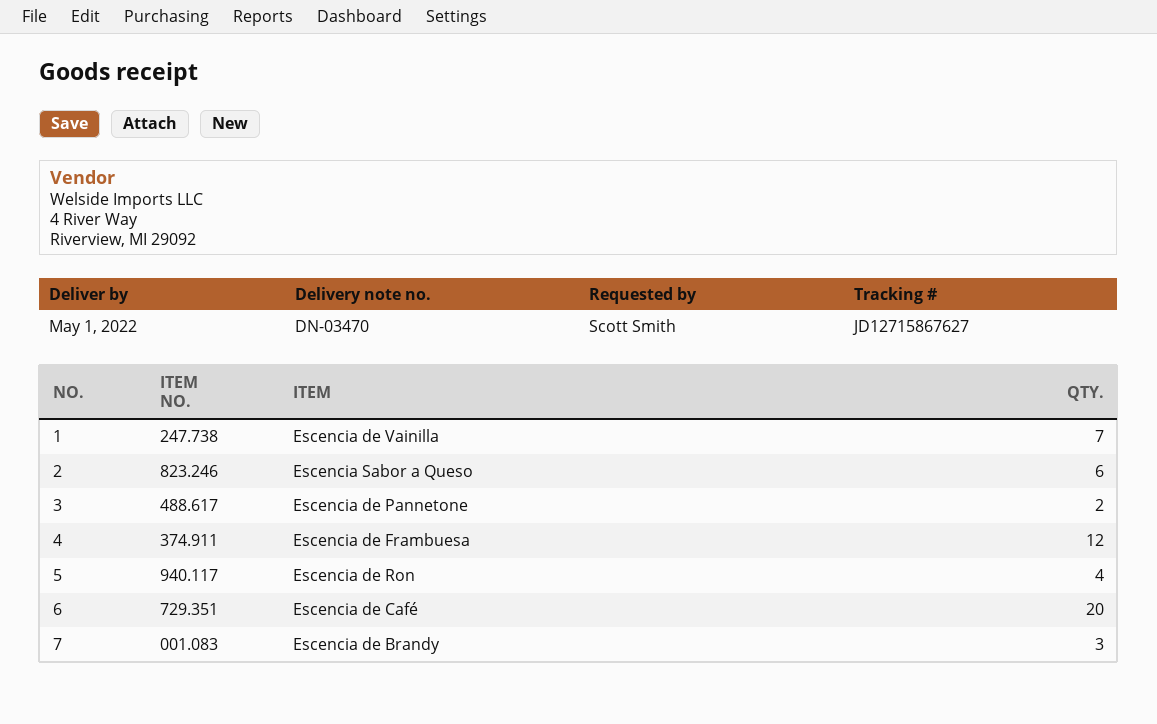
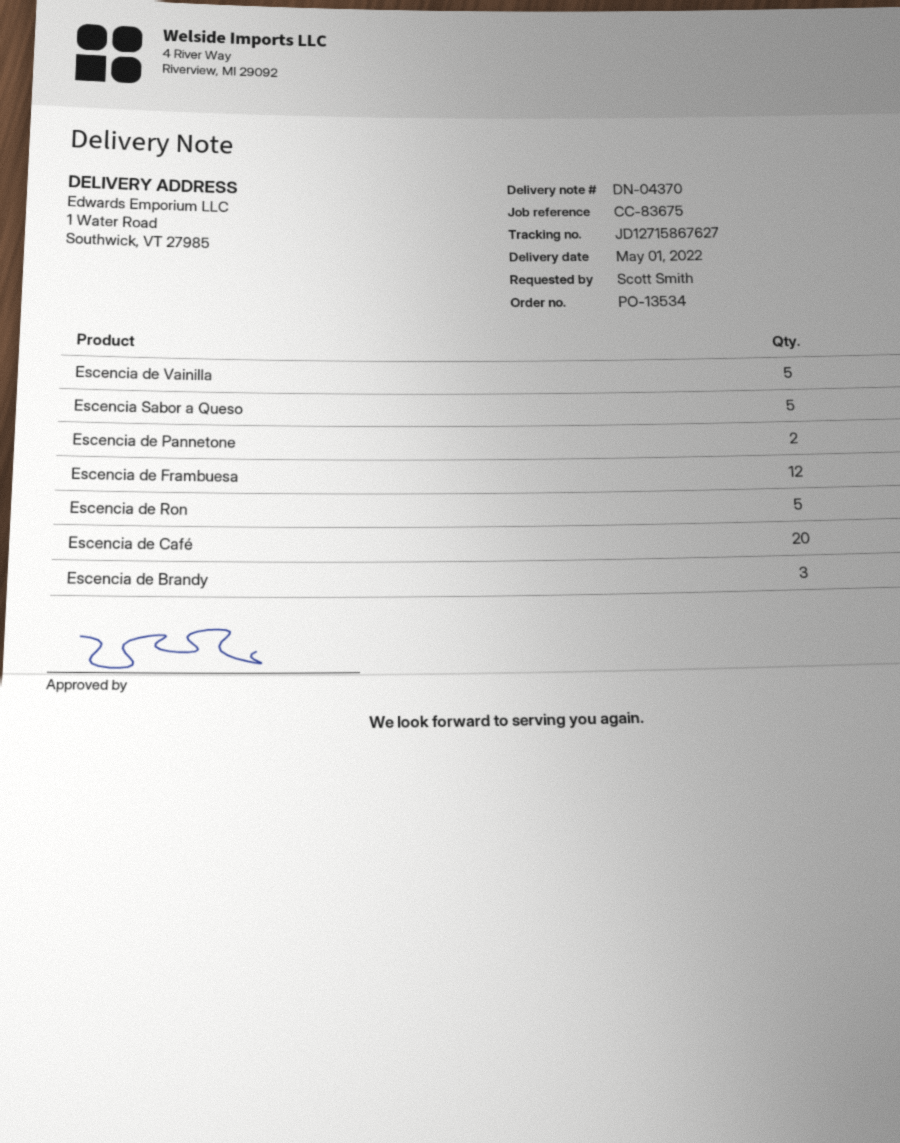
delivery note number: DN-03470 -> DN-04370
Escencia de Vainilla: 7 -> 5
Escencia Sabor a Queso: 6 -> 5
Escencia de Ron: 4 -> 5

